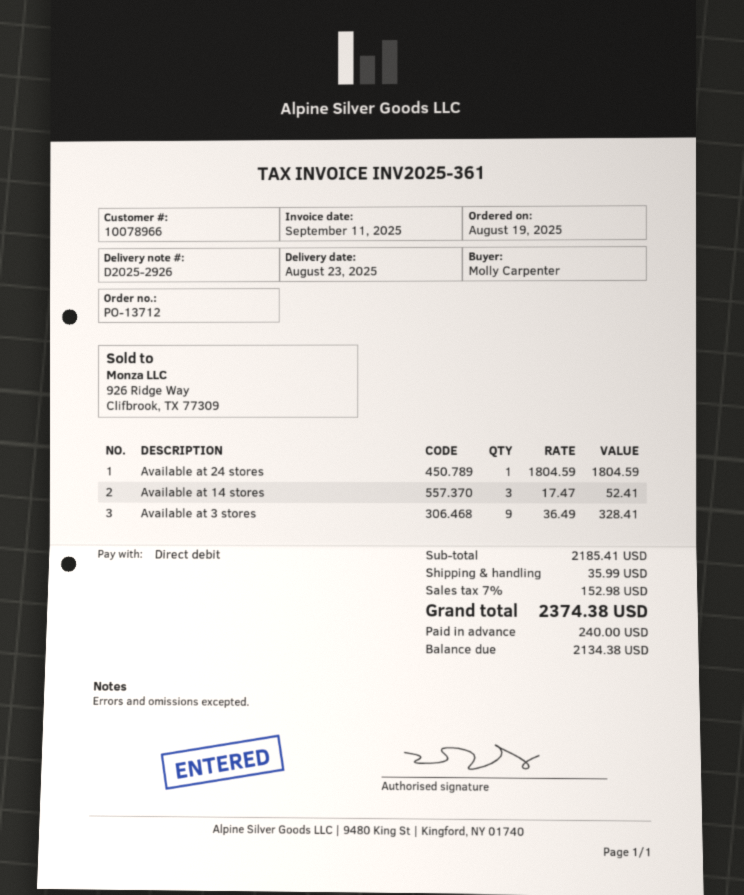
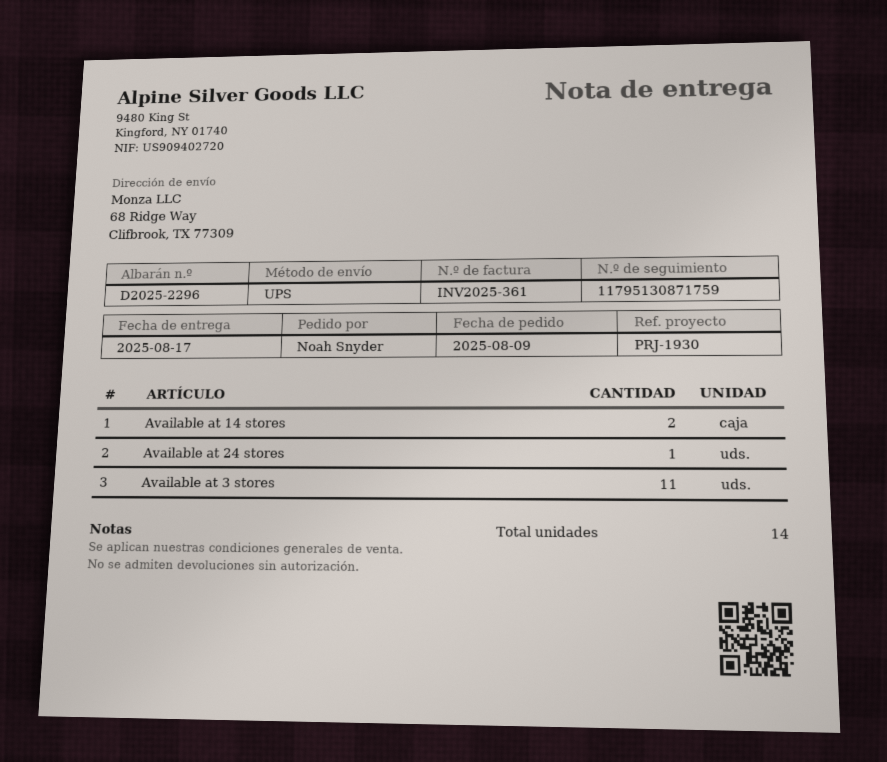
order date: 2025-08-19 -> 2025-08-09
delivery note number: D2025-2926 -> D2025-2296
delivery date: 2025-08-23 -> 2025-08-17
ordered by: Molly Carpenter -> Noah Snyder
Available at 14 stores: 3 -> 2
Available at 3 stores: 9 -> 11

